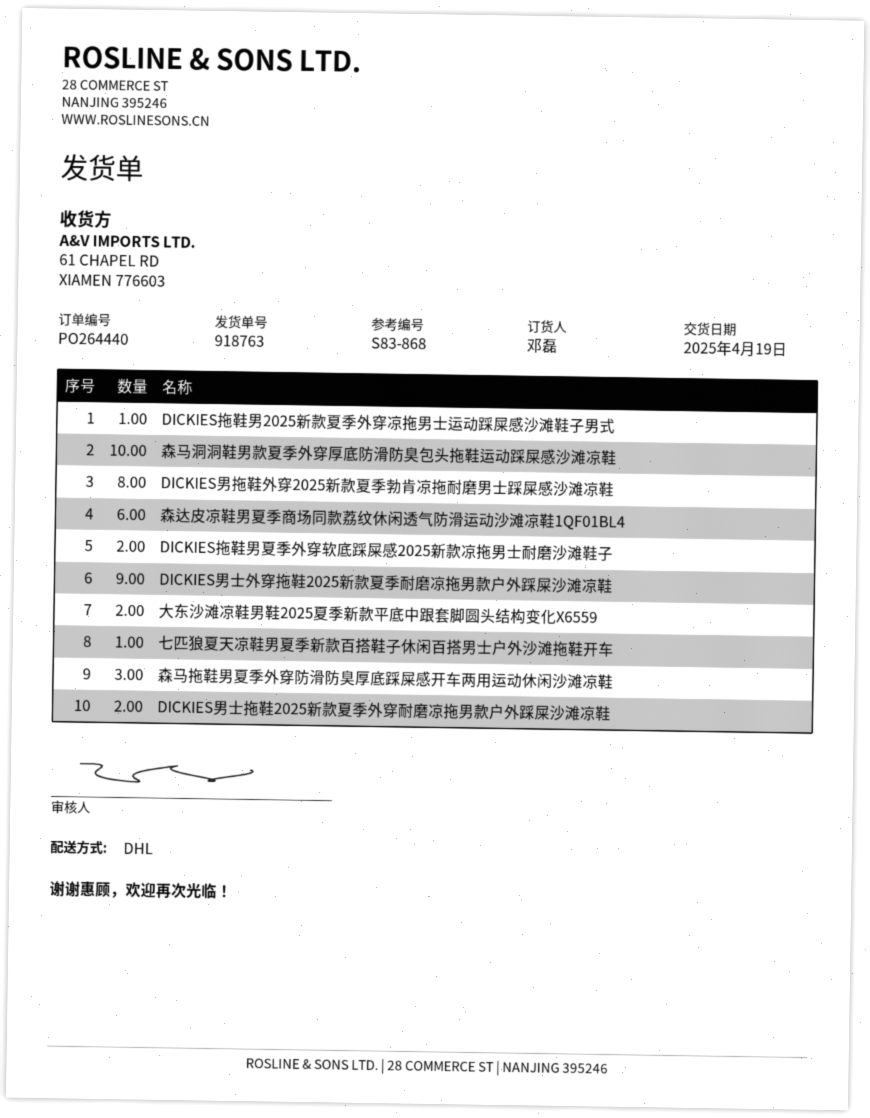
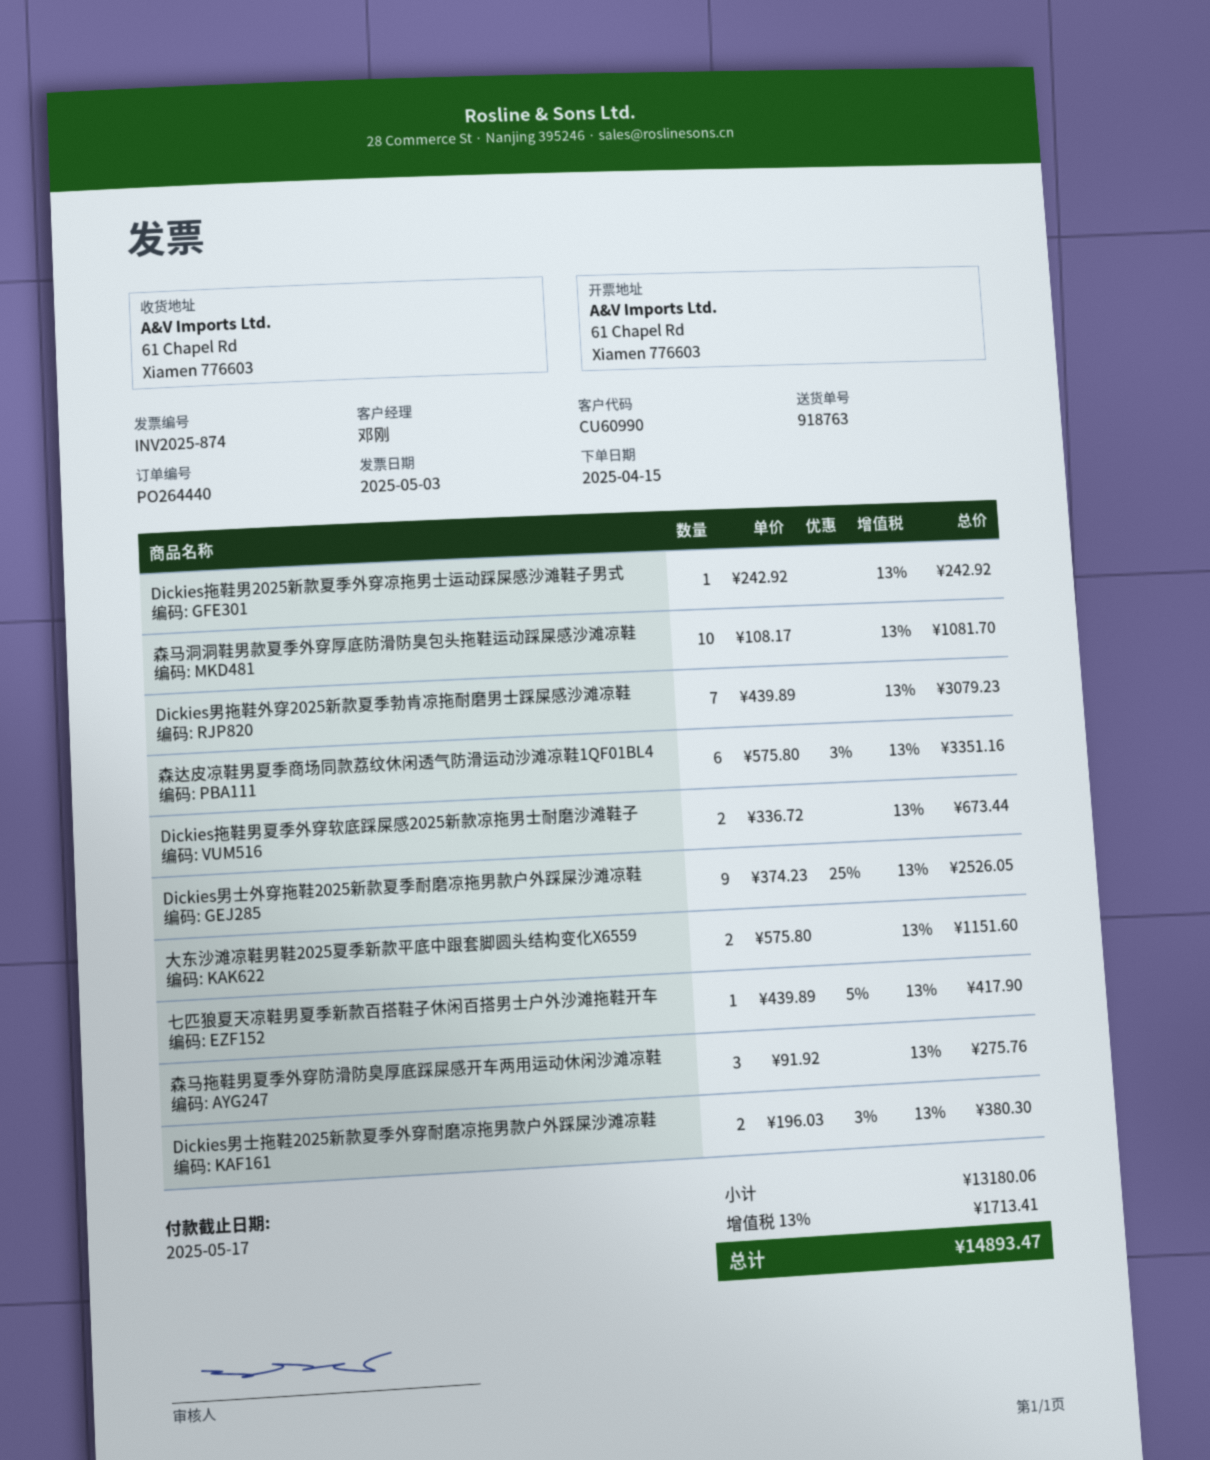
DICKIES男拖鞋外穿2025新款夏季勃肯凉拖耐磨男士踩屎感沙滩凉鞋: 8 -> 7

